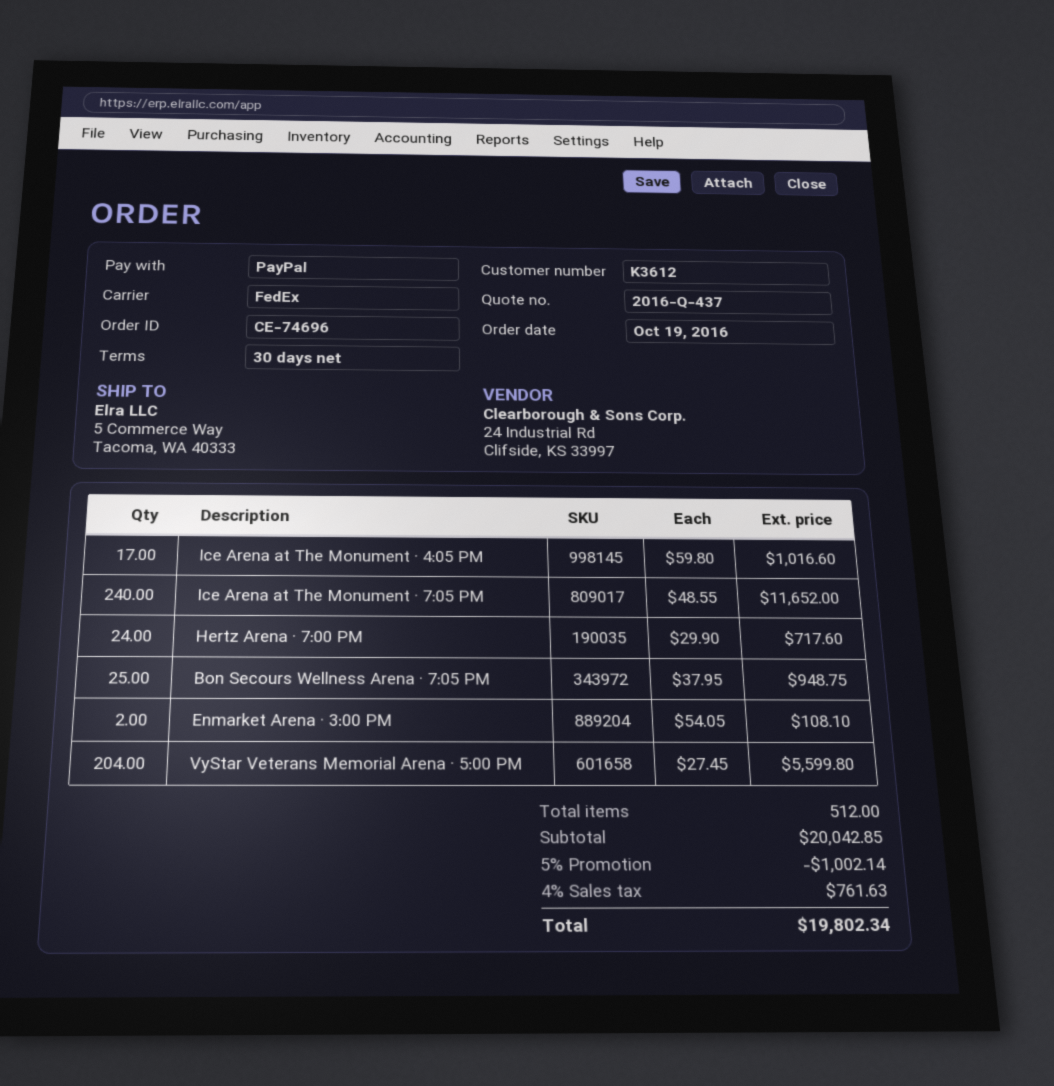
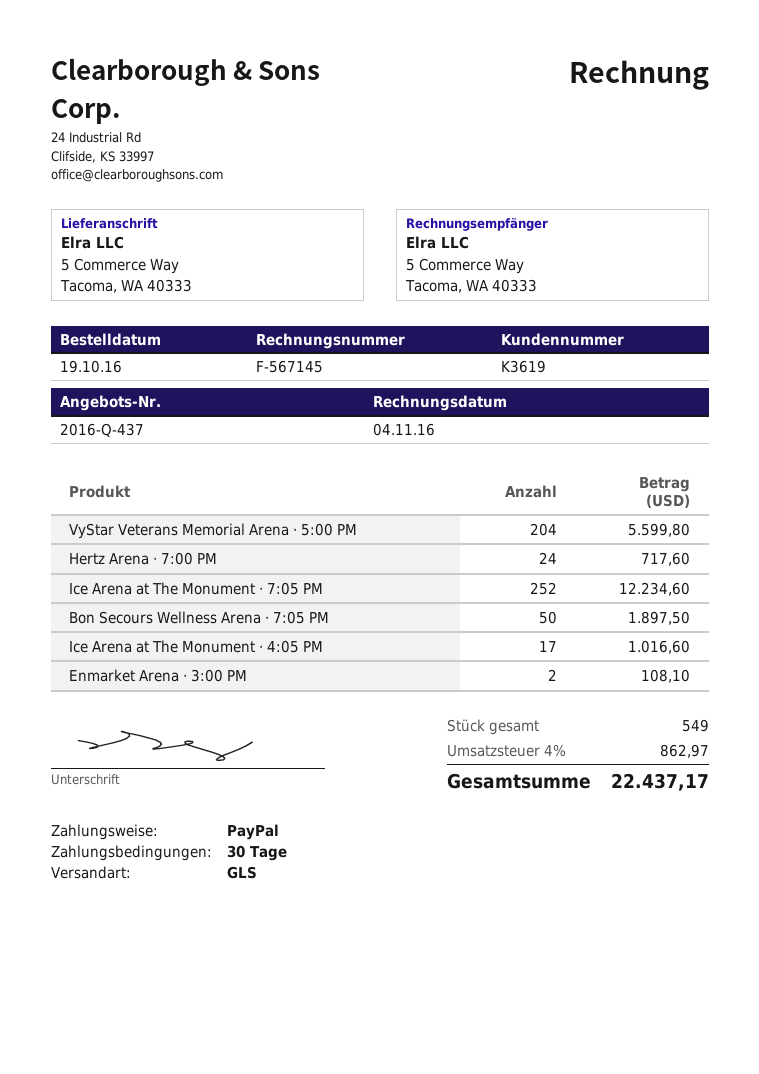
customer number: K3612 -> K3619
shipping method: FedEx -> GLS
Ice Arena at The Monument · 7:05 PM: 240 for 11652.00 -> 252 for 12234.60
Bon Secours Wellness Arena · 7:05 PM: 25 for 948.75 -> 50 for 1897.50
total quantity: 512 -> 549
discount: 5% = 1002.14 -> none
tax: 4% = 761.63 -> 4% = 862.97
total: 19802.34 -> 22437.17

